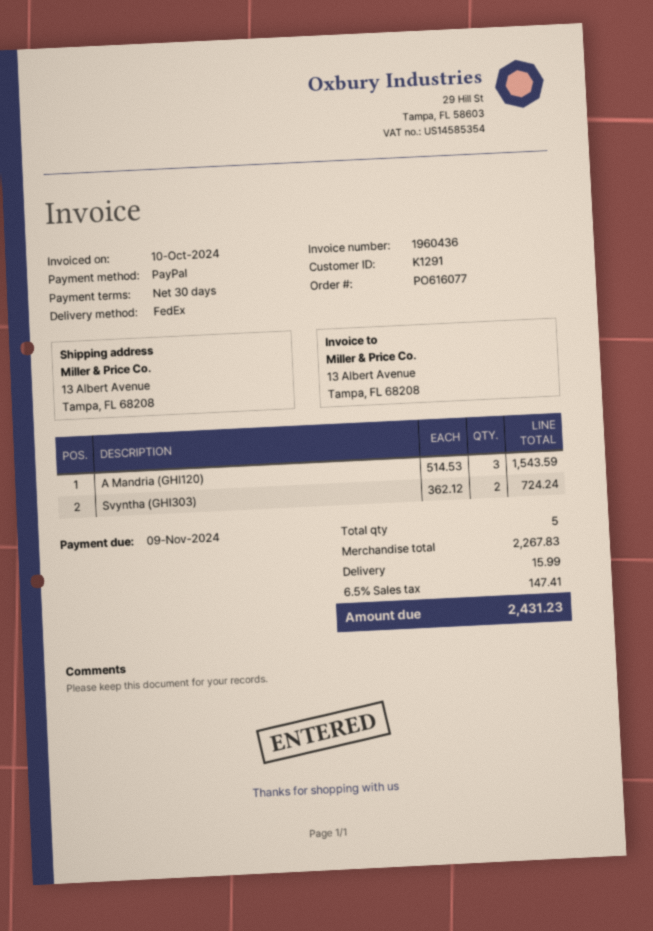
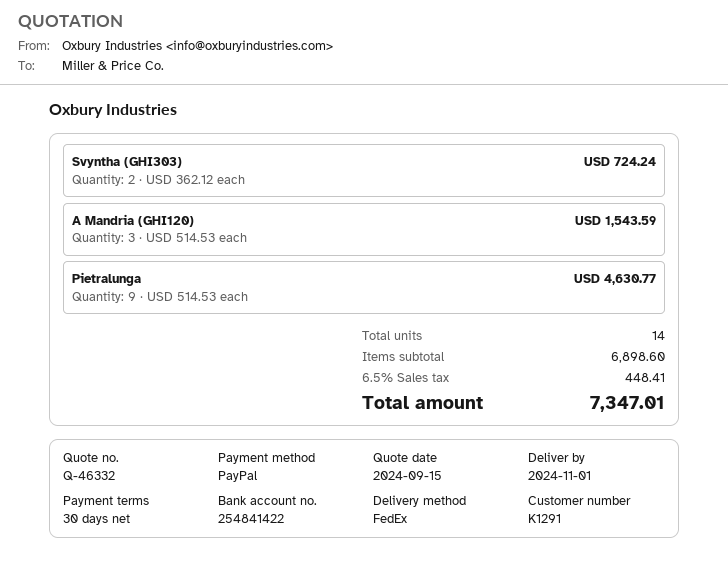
Pietralunga: none -> 9 x 514.53 = 4630.77
total quantity: 5 -> 14
subtotal: 2267.83 -> 6898.60
shipping: 15.99 -> none
tax: 6.5% = 147.41 -> 6.5% = 448.41
total: 2431.23 -> 7347.01

